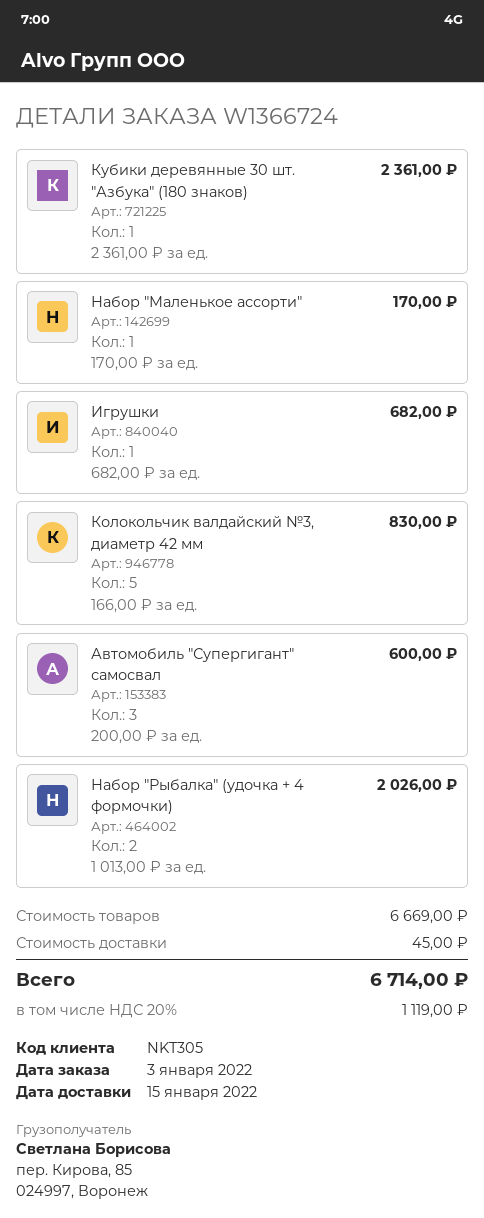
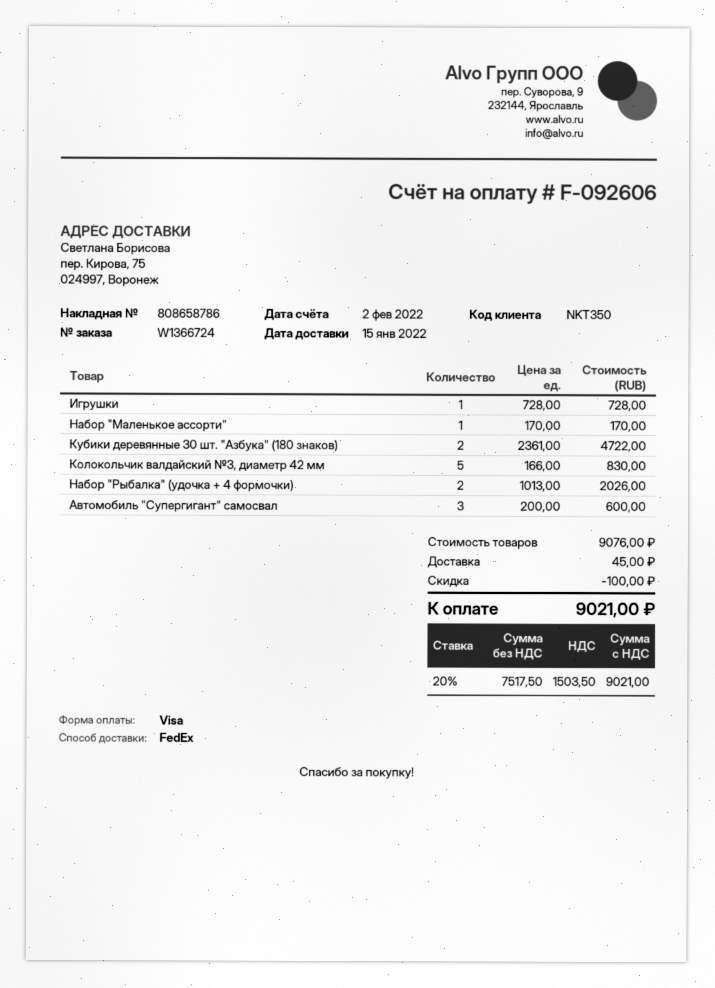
customer number: NKT305 -> NKT350
ship to: пер. Кирова, 85, 024997, Воронеж -> пер. Кирова, 75, 024997, Воронеж
Кубики деревянные 30 шт. "Азбука" (180 знаков): 1 x 2361.00 = 2361.00 -> 2 x 2361.00 = 4722.00
Игрушки: 1 x 682.00 = 682.00 -> 1 x 728.00 = 728.00
subtotal: 6669.00 -> 9076.00
discount: none -> 100.00
tax: 20% = 1119.00 -> 20% = 1503.50
total: 6714.00 -> 9021.00

